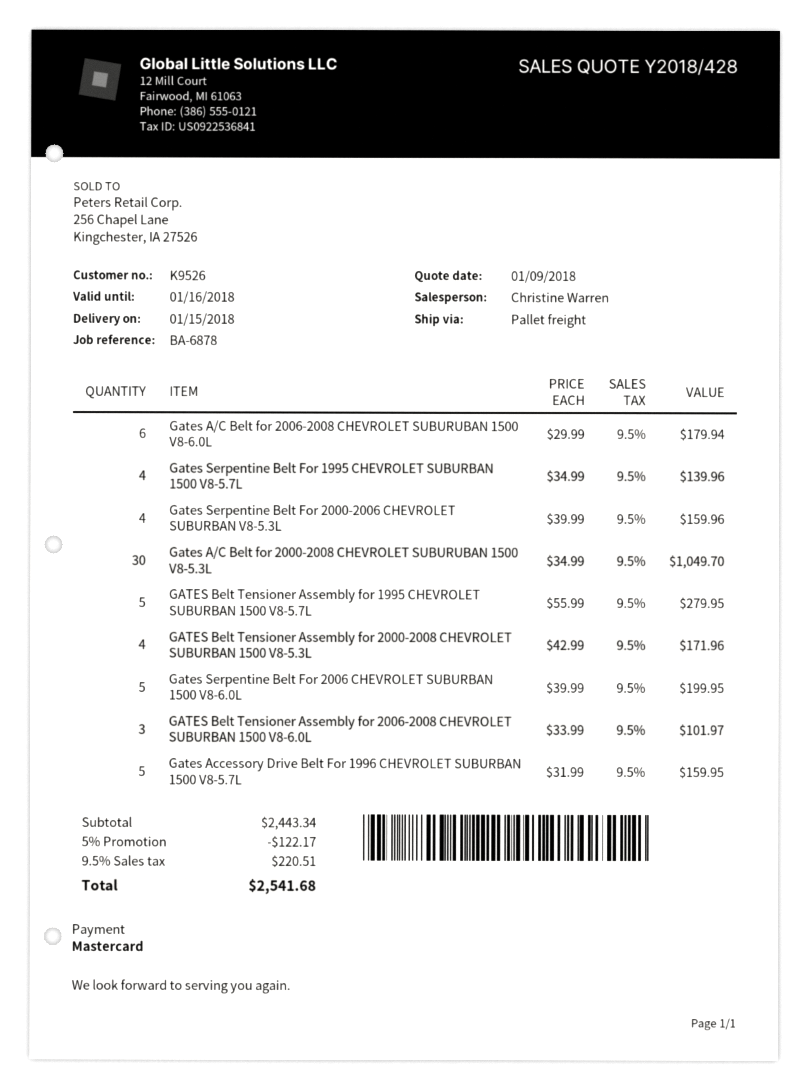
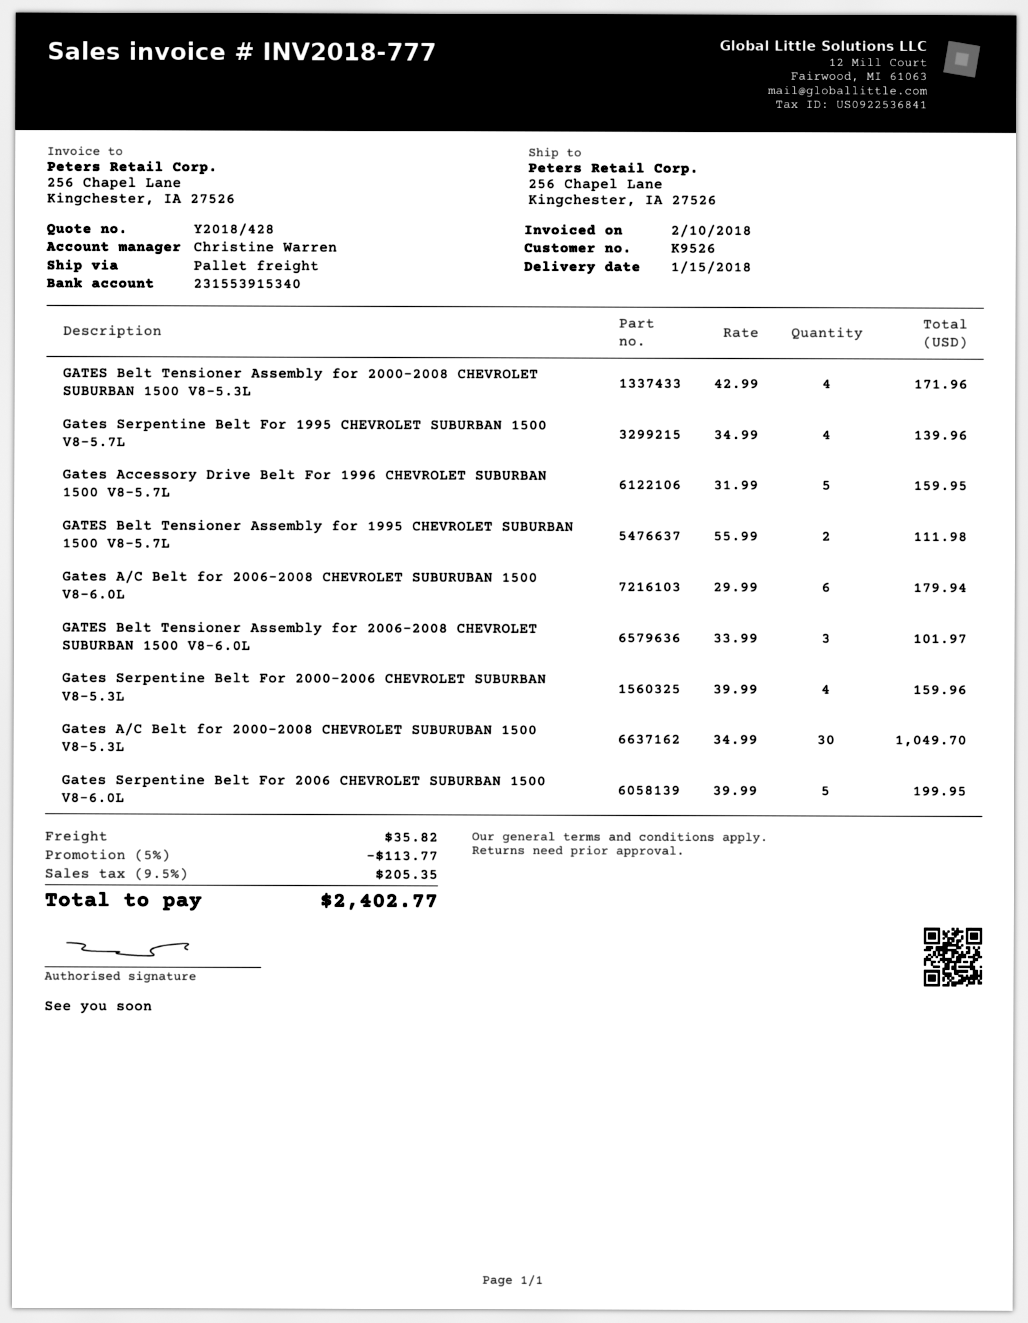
GATES Belt Tensioner Assembly for 1995 CHEVROLET SUBURBAN 1500 V8-5.7L: 5 x 55.99 = 279.95 -> 2 x 55.99 = 111.98
discount: 5% = 122.17 -> 5% = 113.77
shipping: none -> 35.82
tax: 9.5% = 220.51 -> 9.5% = 205.35
total: 2541.68 -> 2402.77

